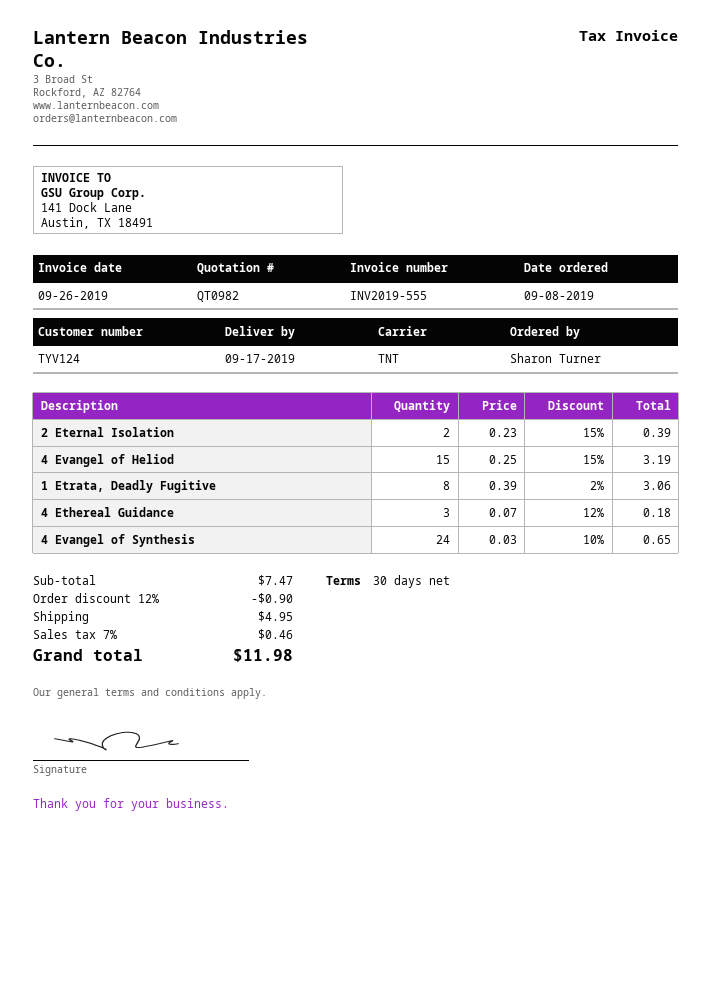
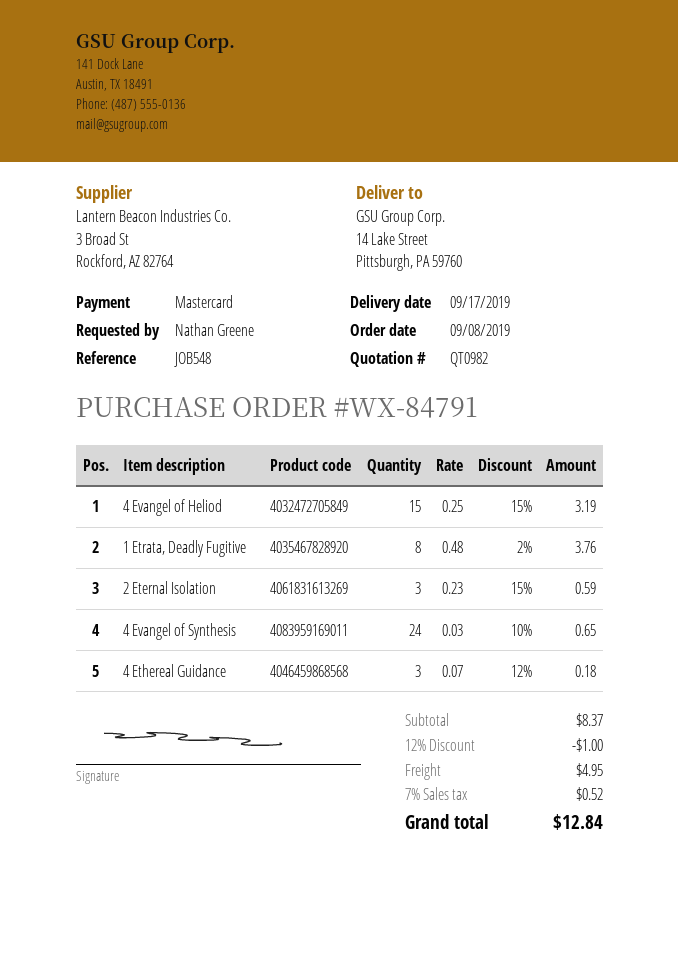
ordered by: Sharon Turner -> Nathan Greene
2 Eternal Isolation: 2 x 0.23 - 15% = 0.39 -> 3 x 0.23 - 15% = 0.59
1 Etrata, Deadly Fugitive: 8 x 0.39 - 2% = 3.06 -> 8 x 0.48 - 2% = 3.76
subtotal: 7.47 -> 8.37
discount: 12% = 0.90 -> 12% = 1.00
tax: 7% = 0.46 -> 7% = 0.52
total: 11.98 -> 12.84

